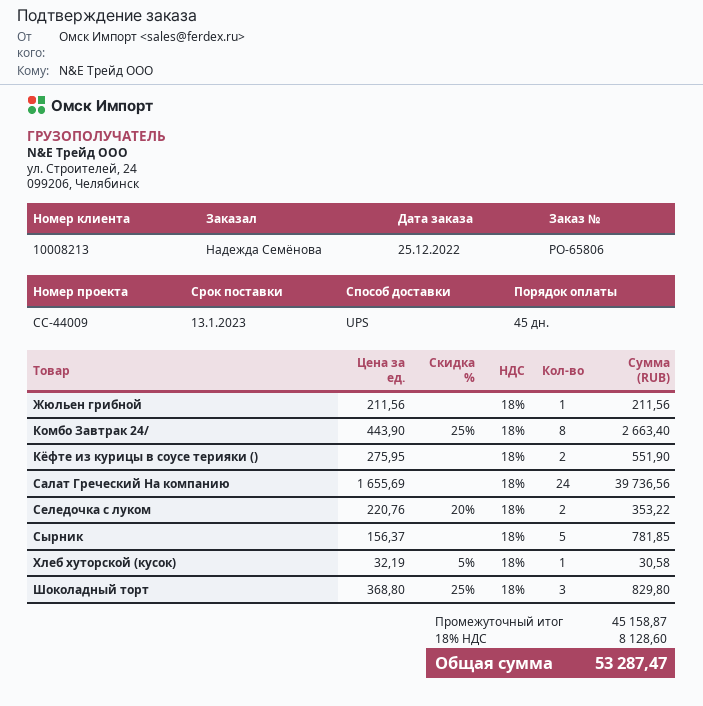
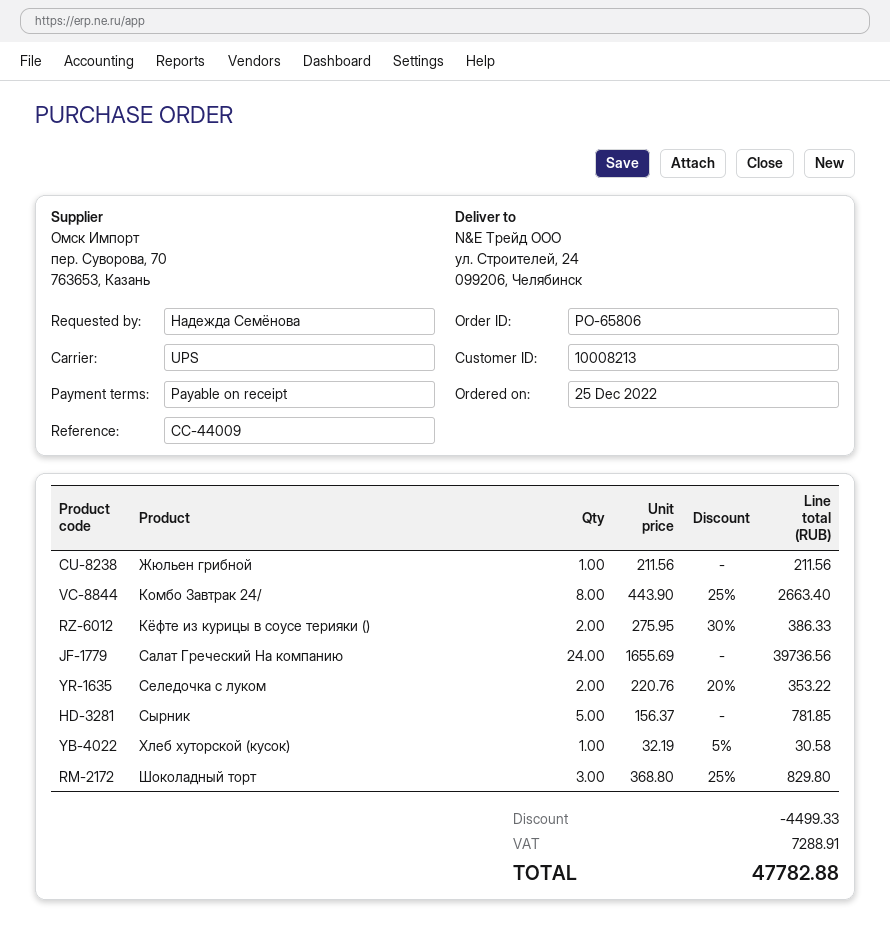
payment terms: 45 days -> on receipt
Кёфте из курицы в соусе терияки (): 2 x 275.95 = 551.90 -> 2 x 275.95 - 30% = 386.33
discount: none -> 4499.33
tax: 8128.60 -> 7288.91
total: 53287.47 -> 47782.88

